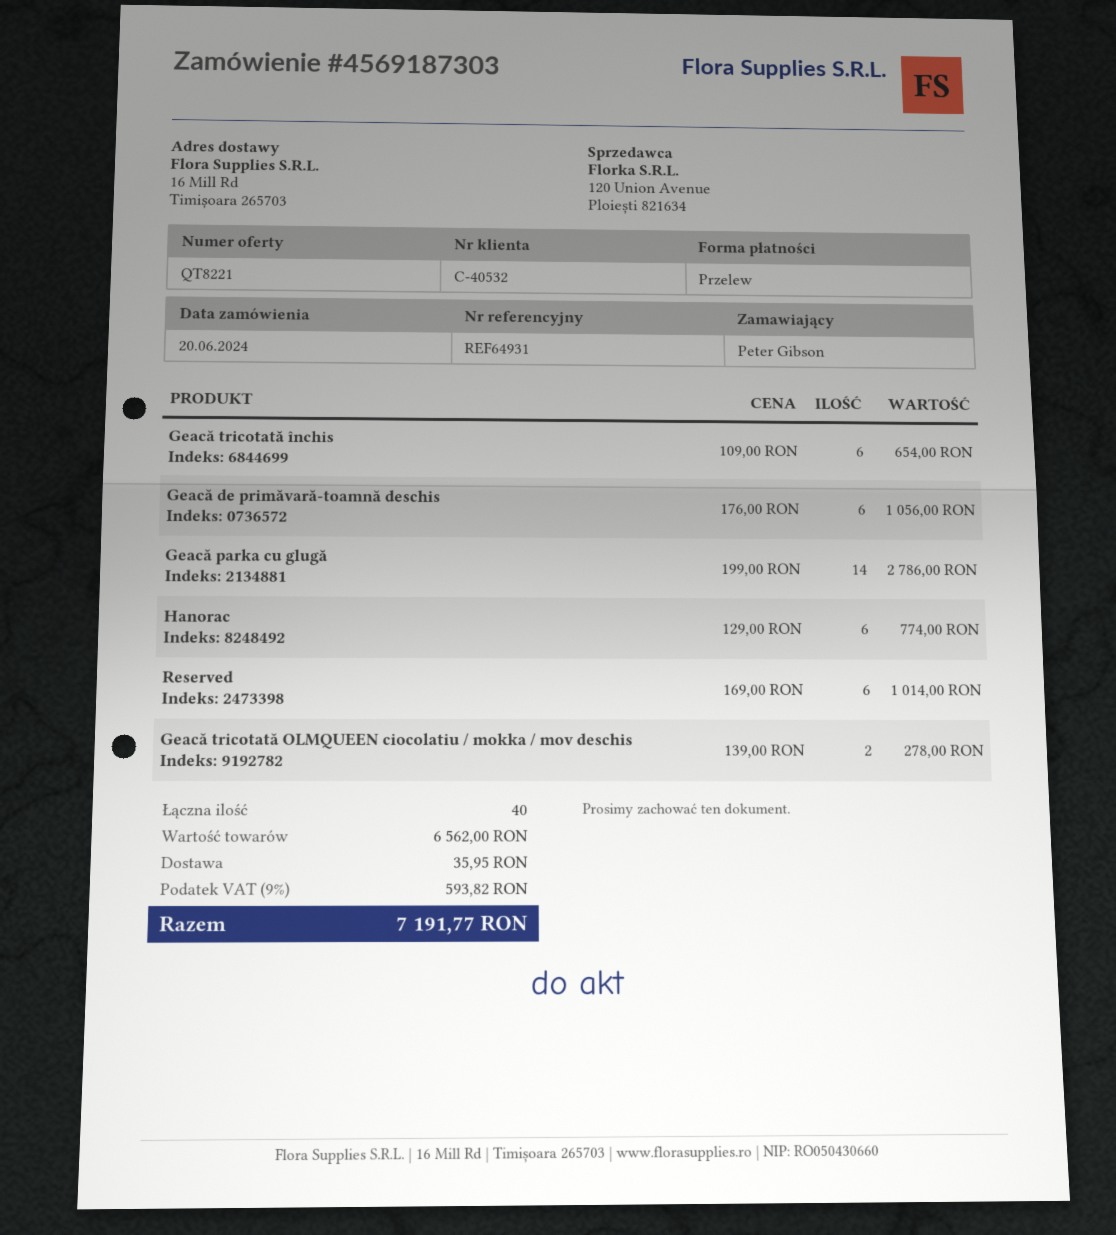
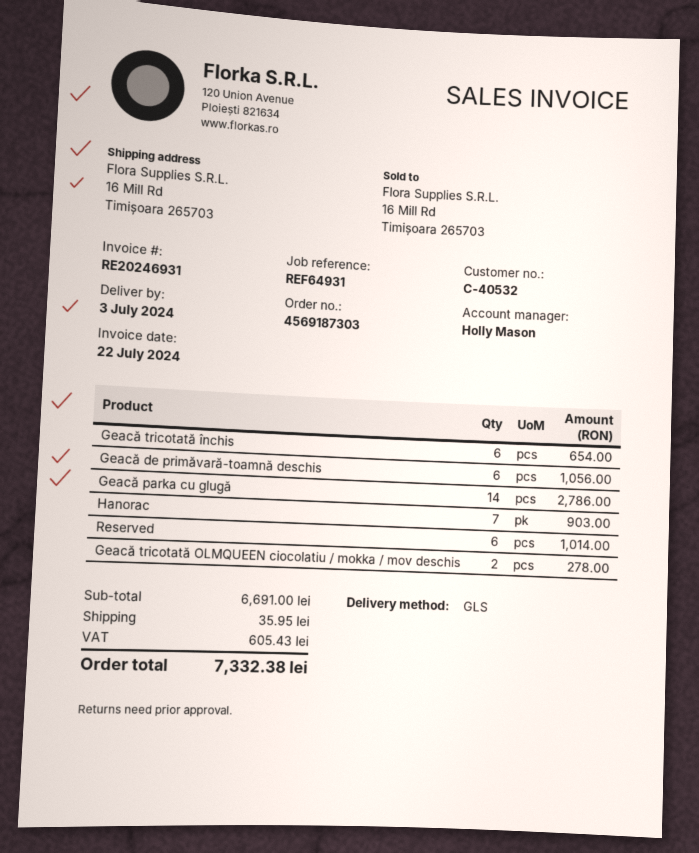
Hanorac: 6 for 774.00 -> 7 for 903.00
subtotal: 6562.00 -> 6691.00
tax: 593.82 -> 605.43
total: 7191.77 -> 7332.38

